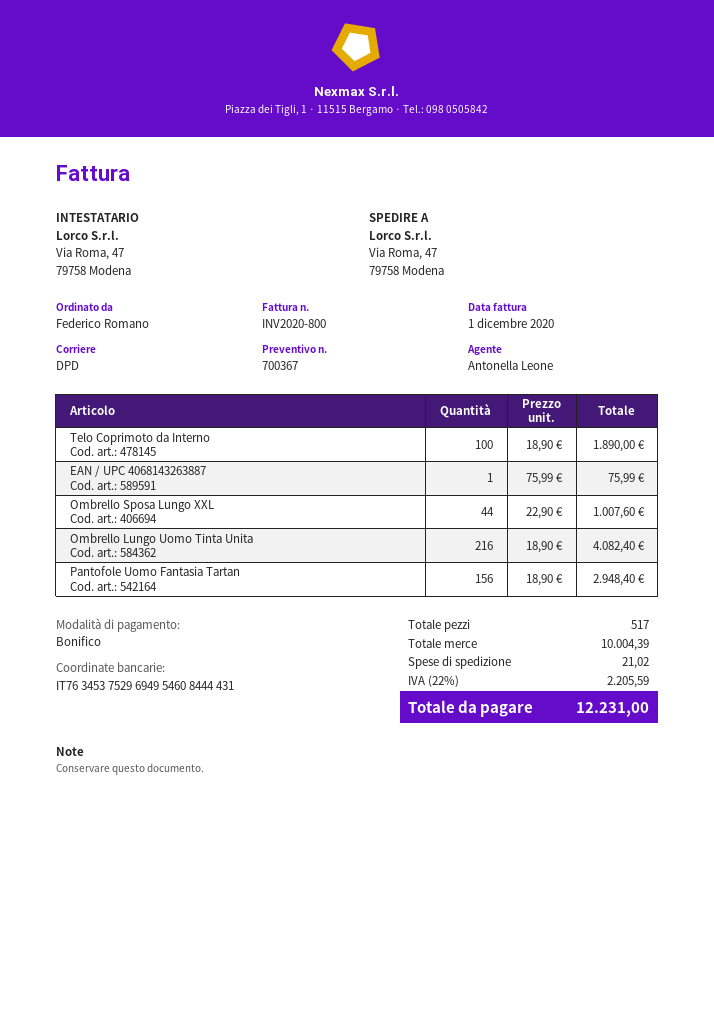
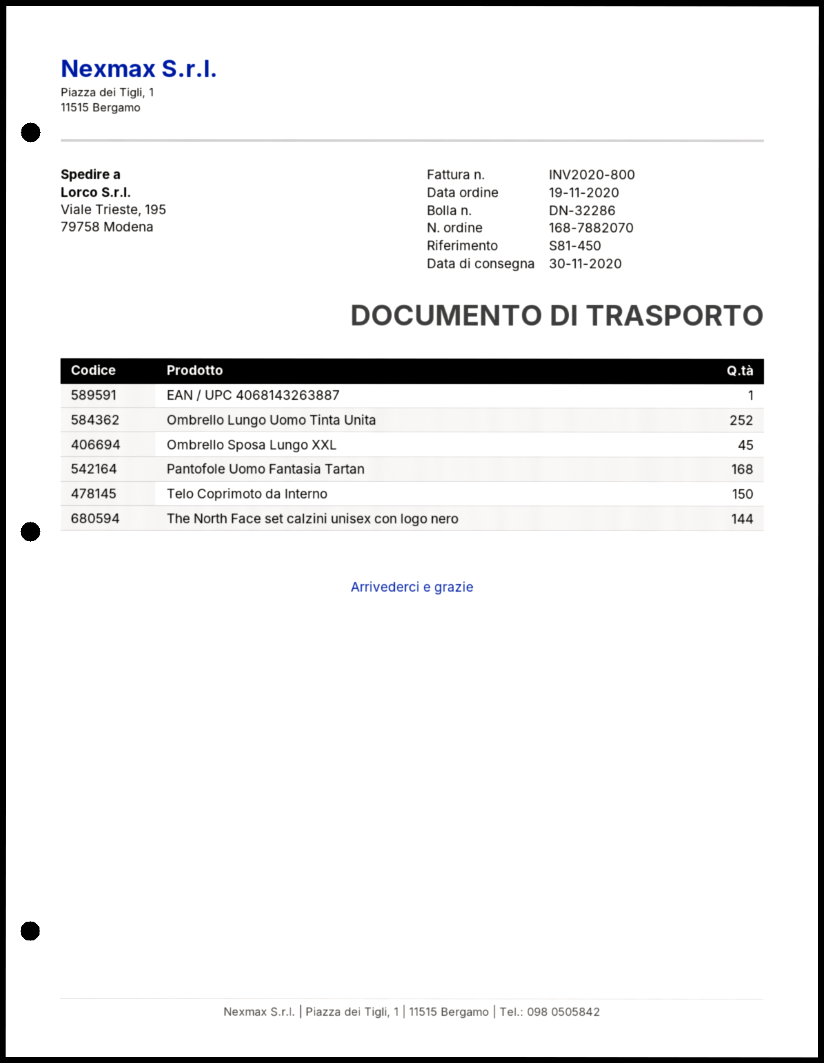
ship to: Via Roma, 47, 79758 Modena -> Viale Trieste, 195, 79758 Modena
Telo Coprimoto da Interno: 100 -> 150
Ombrello Sposa Lungo XXL: 44 -> 45
Ombrello Lungo Uomo Tinta Unita: 216 -> 252
Pantofole Uomo Fantasia Tartan: 156 -> 168
The North Face set calzini unisex con logo nero: none -> 144

